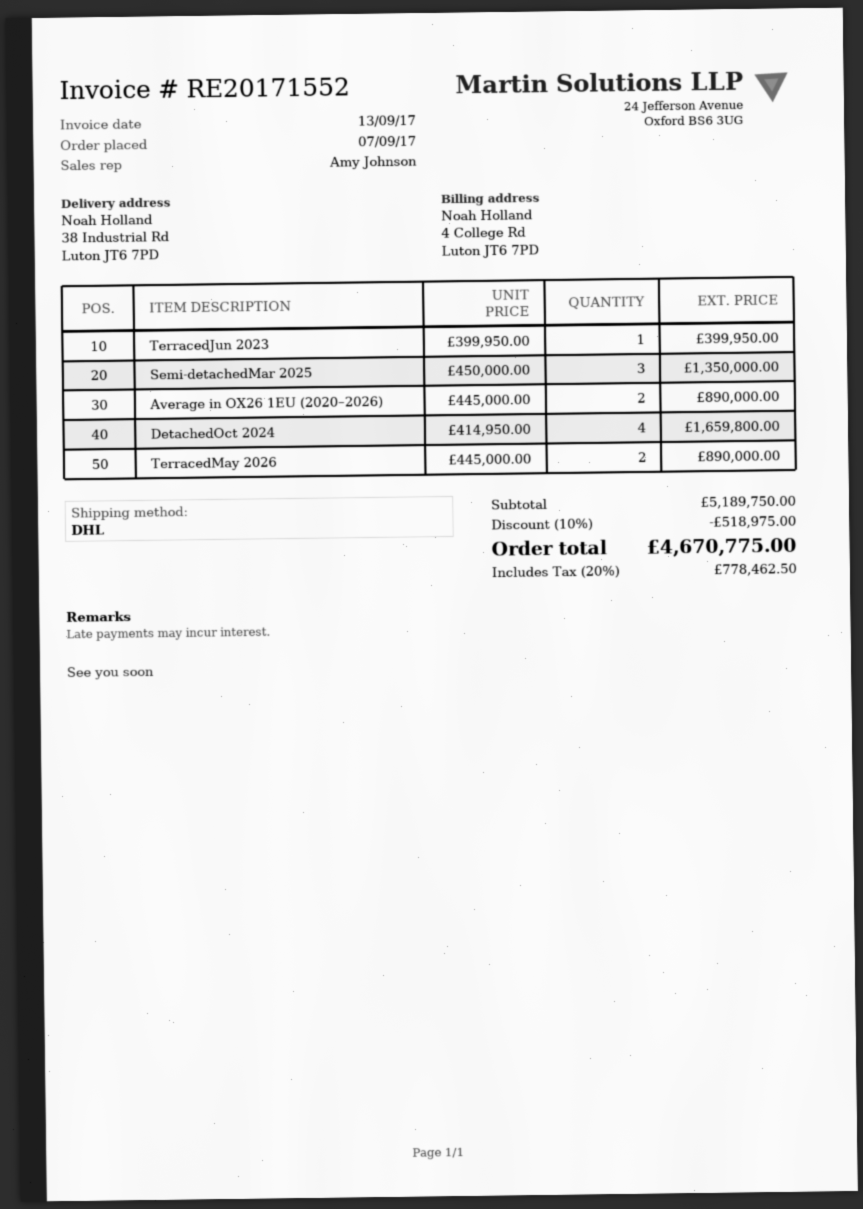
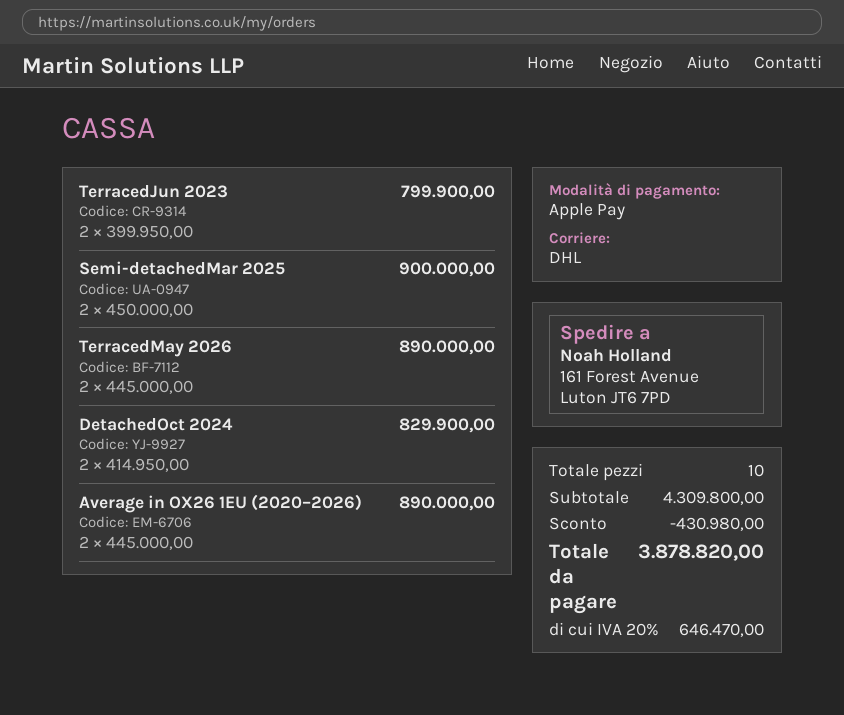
ship to: 38 Industrial Rd, Luton JT6 7PD -> 161 Forest Avenue, Luton JT6 7PD
TerracedJun 2023: 1 x 399950.00 = 399950.00 -> 2 x 399950.00 = 799900.00
Semi-detachedMar 2025: 3 x 450000.00 = 1350000.00 -> 2 x 450000.00 = 900000.00
DetachedOct 2024: 4 x 414950.00 = 1659800.00 -> 2 x 414950.00 = 829900.00
subtotal: 5189750.00 -> 4309800.00
discount: 518975.00 -> 430980.00
tax: 20% = 778462.50 -> 20% = 646470.00
total: 4670775.00 -> 3878820.00

